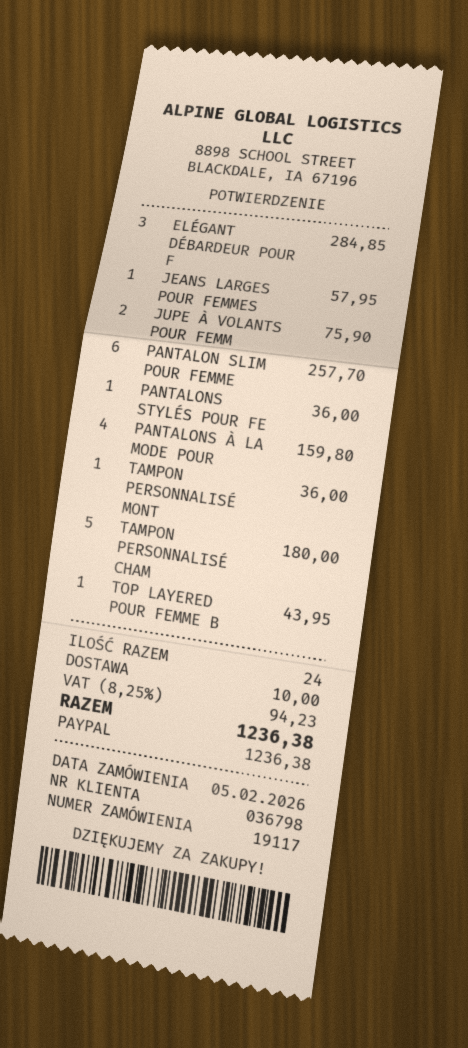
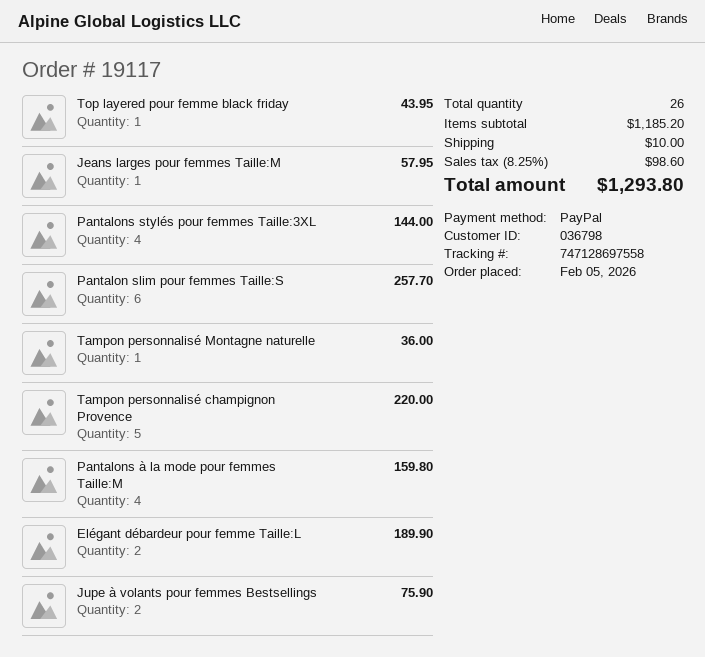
ELÉGANT DÉBARDEUR POUR F: 3 for 284.85 -> 2 for 189.90
PANTALONS STYLÉS POUR FE: 1 for 36.00 -> 4 for 144.00
TAMPON PERSONNALISÉ CHAM: 5 for 180.00 -> 5 for 220.00
total quantity: 24 -> 26
tax: 8.25% = 94.23 -> 8.25% = 98.60
total: 1236.38 -> 1293.80

